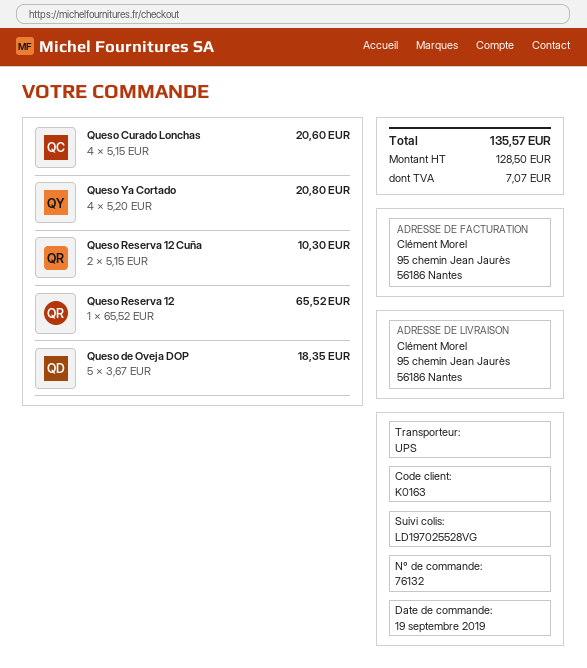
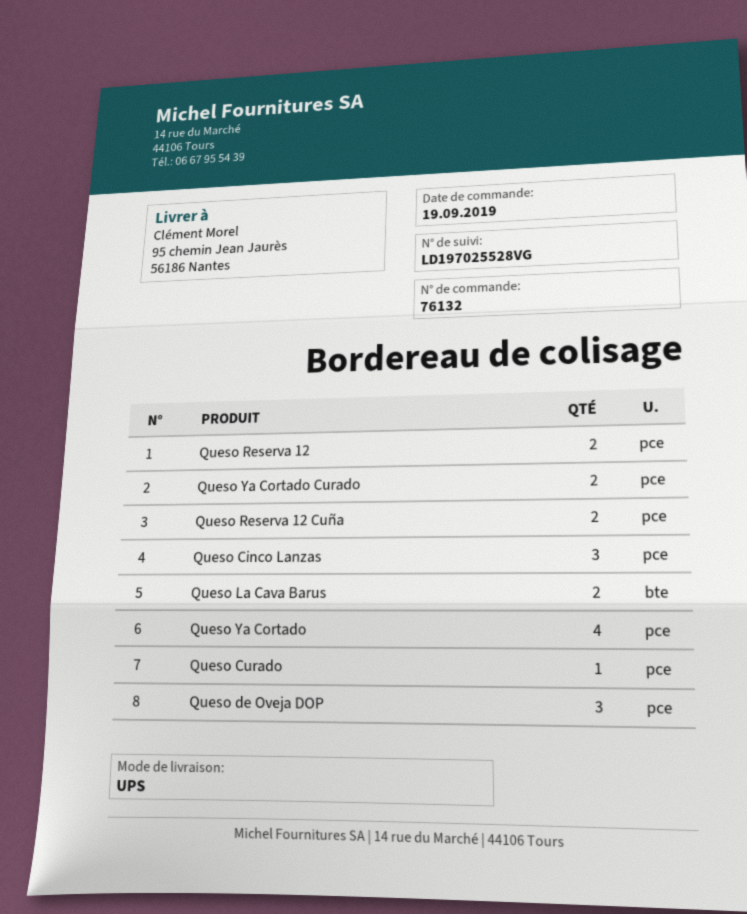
Queso Curado Lonchas: 4 -> none
Queso Reserva 12: 1 -> 2
Queso de Oveja DOP: 5 -> 3
Queso Ya Cortado Curado: none -> 2
Queso Cinco Lanzas: none -> 3
Queso La Cava Barus: none -> 2
Queso Curado: none -> 1

